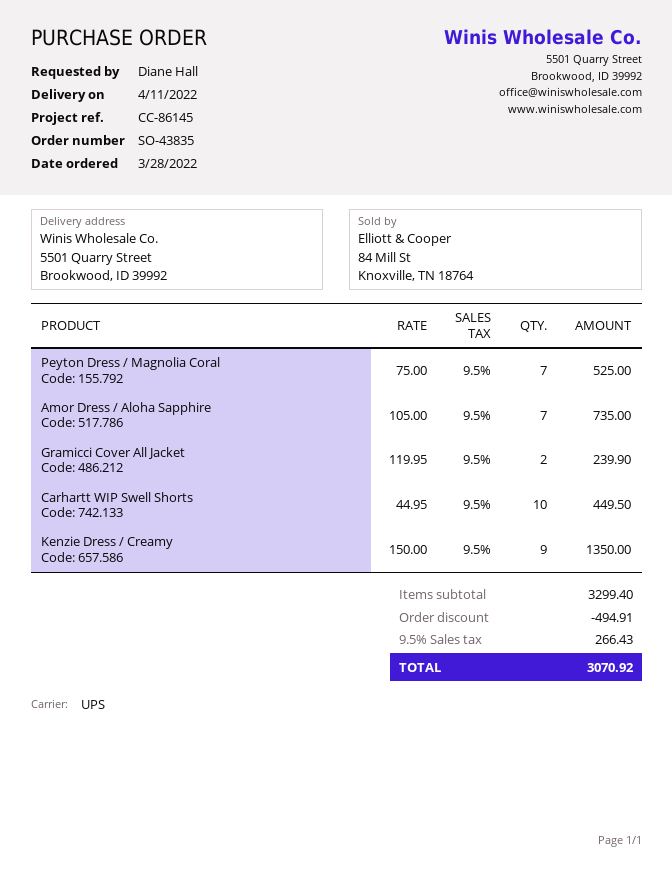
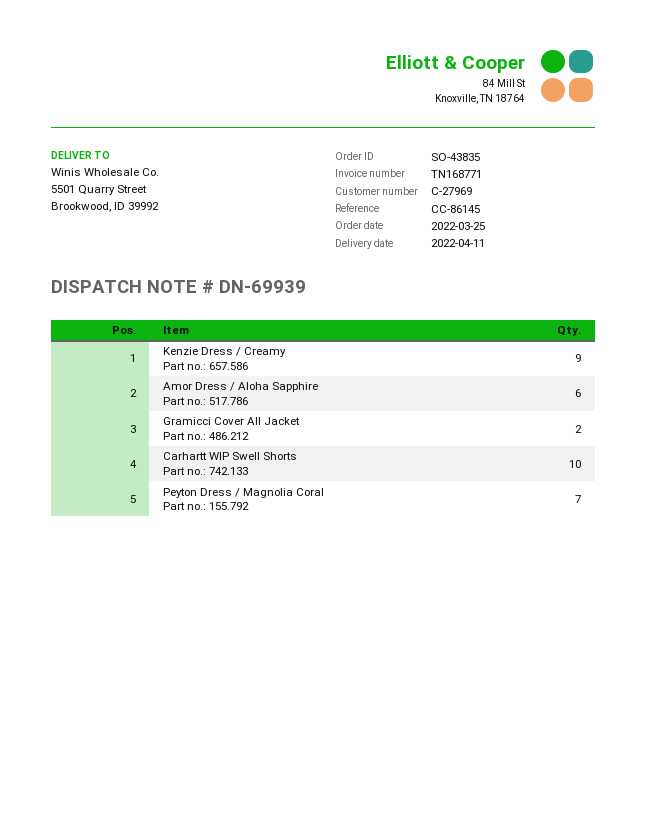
order date: 2022-03-28 -> 2022-03-25
Amor Dress / Aloha Sapphire: 7 -> 6

